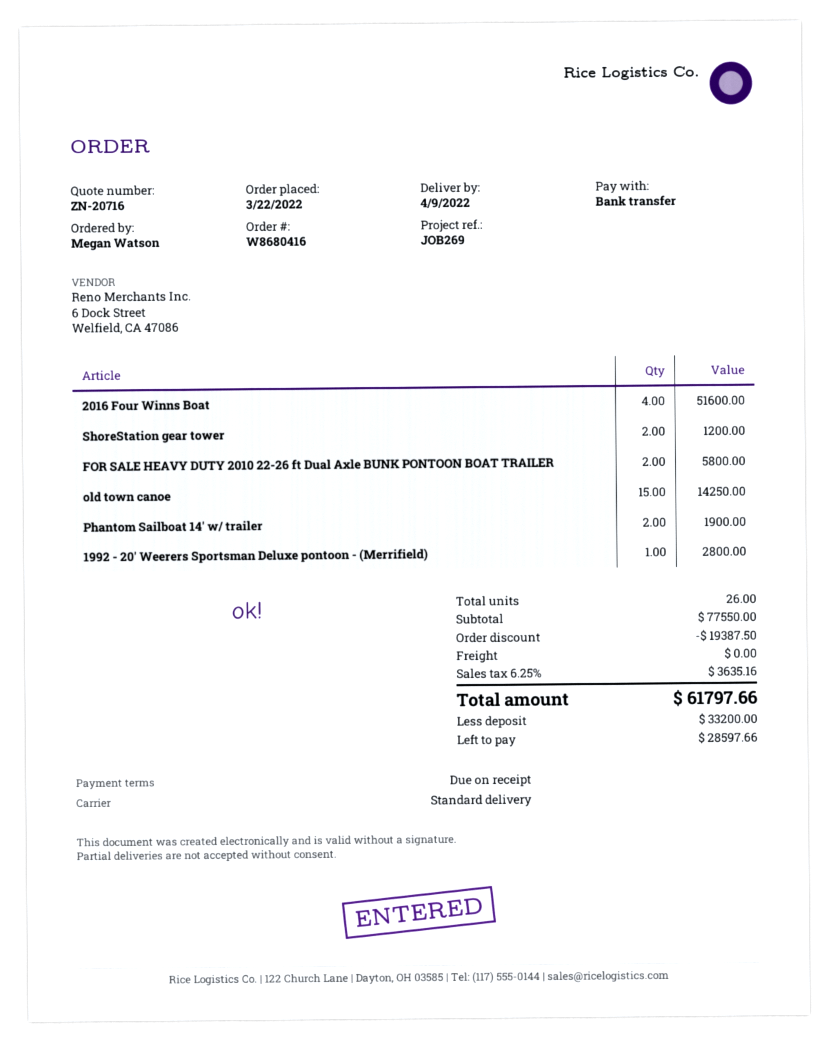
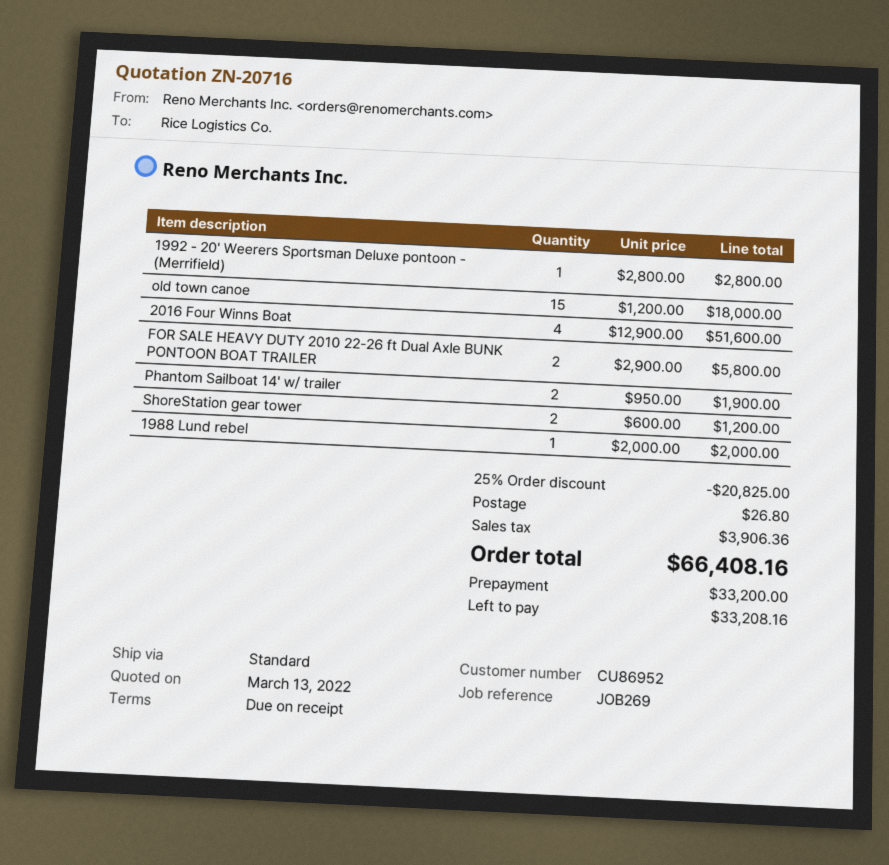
old town canoe: 15 for 14250.00 -> 15 for 18000.00
1988 Lund rebel: none -> 1 for 2000.00
discount: 19387.50 -> 20825.00
shipping: 0.00 -> 26.80
tax: 3635.16 -> 3906.36
total: 61797.66 -> 66408.16
balance: 28597.66 -> 33208.16

